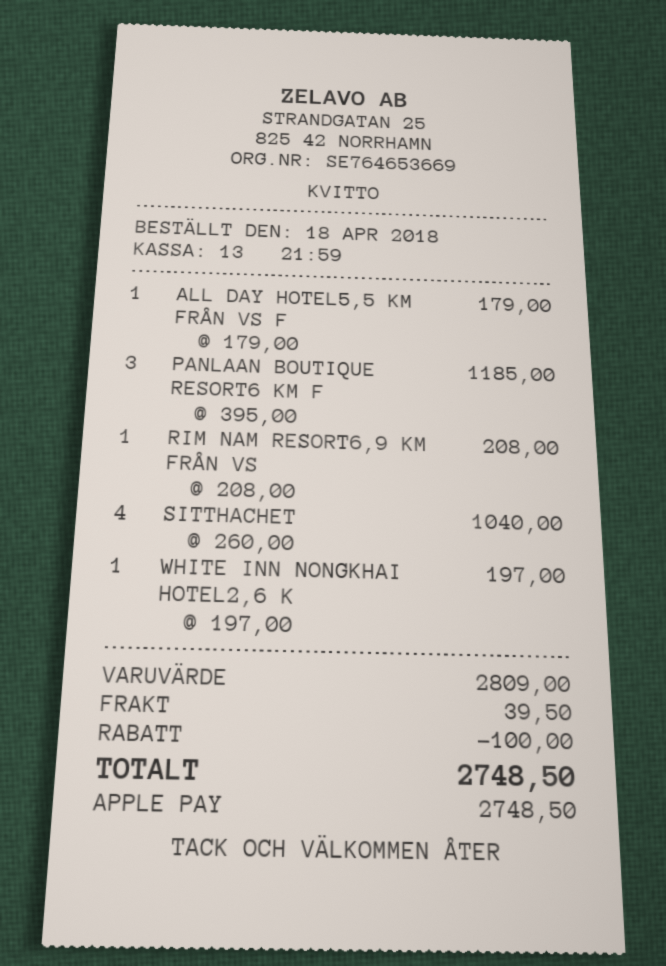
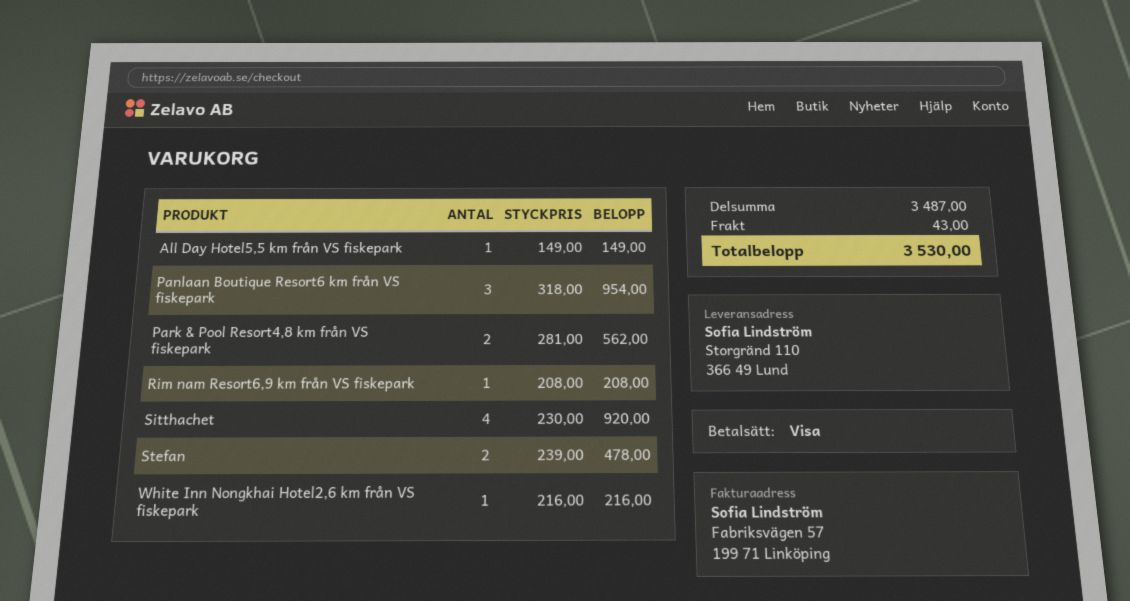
payment method: Apple Pay -> Visa
ALL DAY HOTEL5,5 KM FRÅN VS F: 1 x 179.00 = 179.00 -> 1 x 149.00 = 149.00
PANLAAN BOUTIQUE RESORT6 KM F: 3 x 395.00 = 1185.00 -> 3 x 318.00 = 954.00
SITTHACHET: 4 x 260.00 = 1040.00 -> 4 x 230.00 = 920.00
WHITE INN NONGKHAI HOTEL2,6 K: 1 x 197.00 = 197.00 -> 1 x 216.00 = 216.00
Park & Pool Resort4,8 km från VS fiskepark: none -> 2 x 281.00 = 562.00
Stefan: none -> 2 x 239.00 = 478.00
subtotal: 2809.00 -> 3487.00
discount: 100.00 -> none
shipping: 39.50 -> 43.00
total: 2748.50 -> 3530.00

